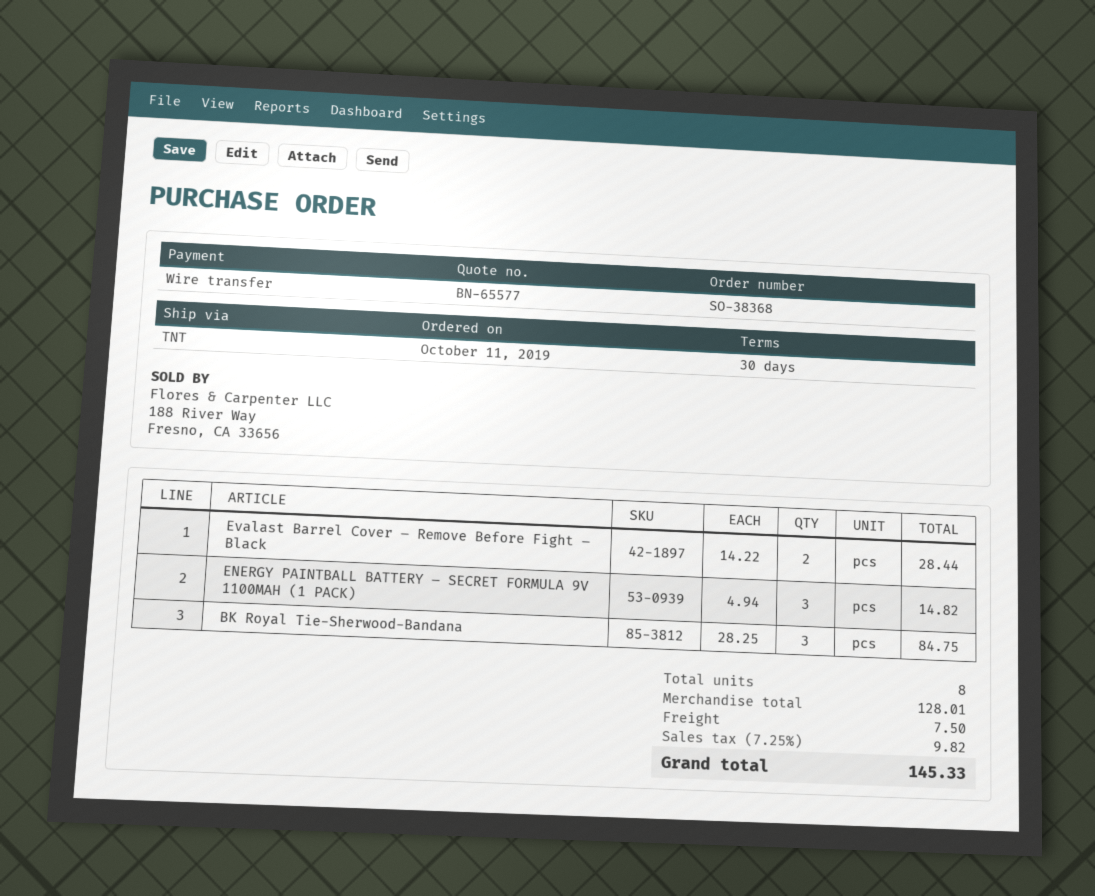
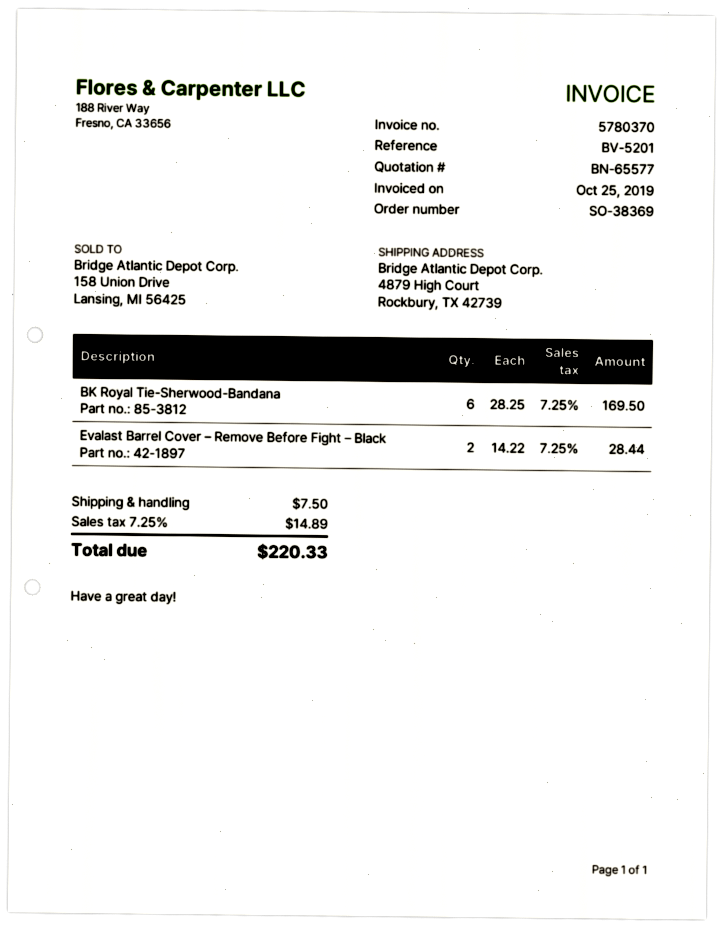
order number: SO-38368 -> SO-38369
ENERGY PAINTBALL BATTERY – SECRET FORMULA 9V 1100MAH (1 PACK): 3 x 4.94 = 14.82 -> none
BK Royal Tie-Sherwood-Bandana: 3 x 28.25 = 84.75 -> 6 x 28.25 = 169.50
tax: 7.25% = 9.82 -> 7.25% = 14.89
total: 145.33 -> 220.33

